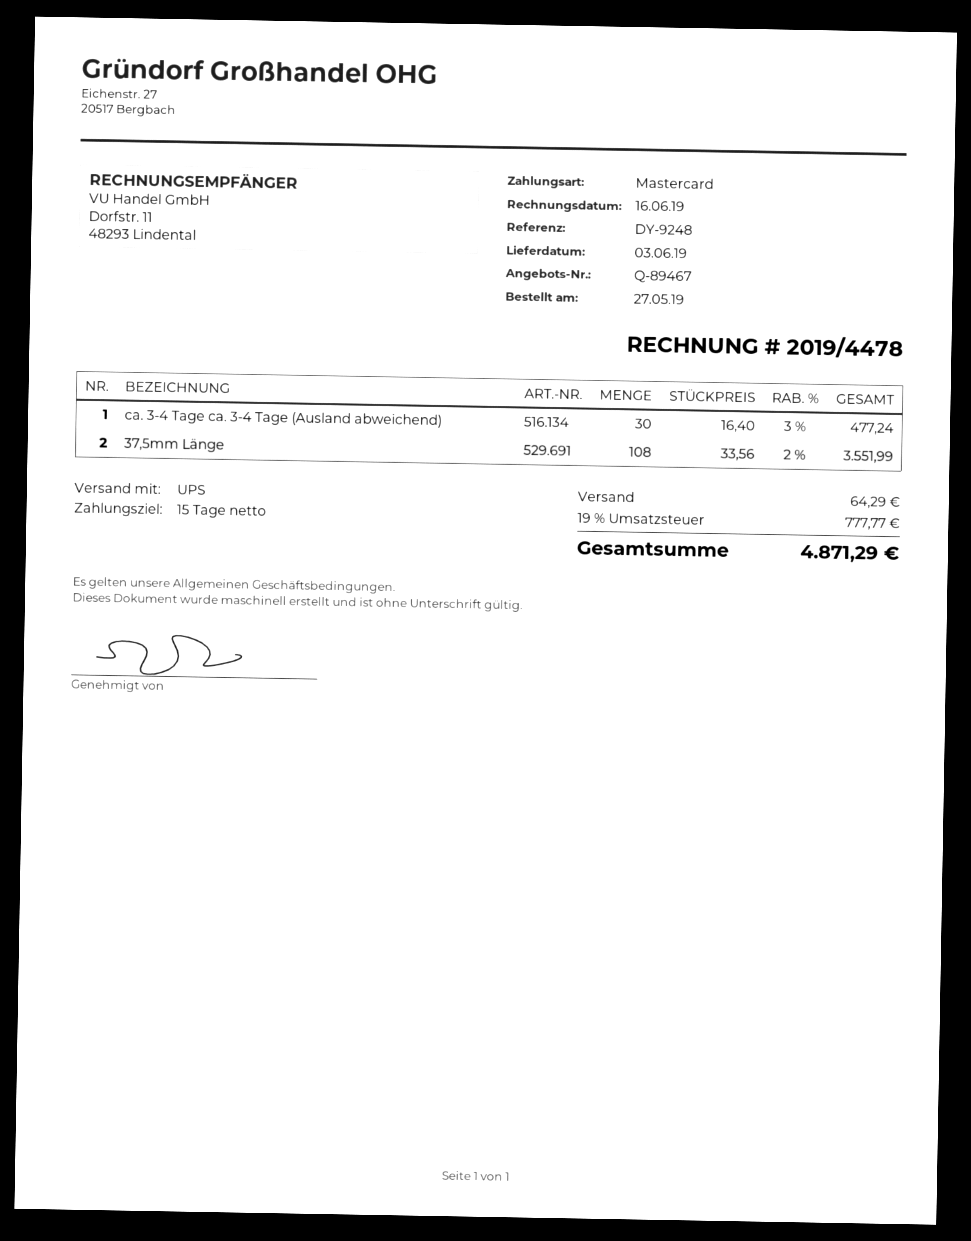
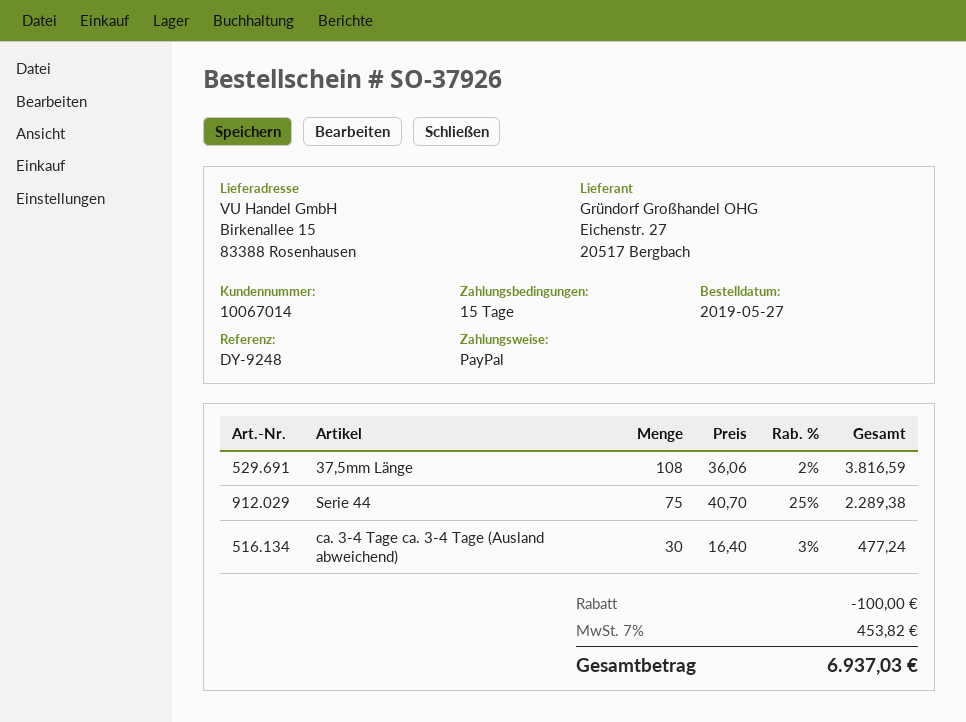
payment method: Mastercard -> PayPal
37,5mm Länge: 108 x 33.56 - 2% = 3551.99 -> 108 x 36.06 - 2% = 3816.59
Serie 44: none -> 75 x 40.70 - 25% = 2289.38
discount: none -> 100.00
shipping: 64.29 -> none
tax: 19% = 777.77 -> 7% = 453.82
total: 4871.29 -> 6937.03

